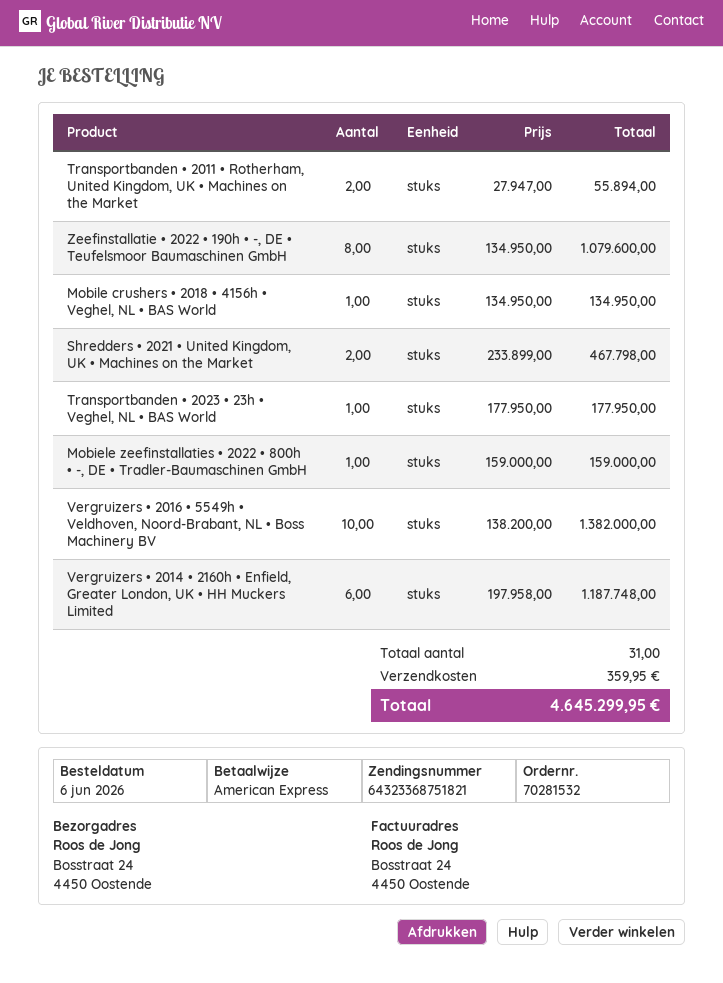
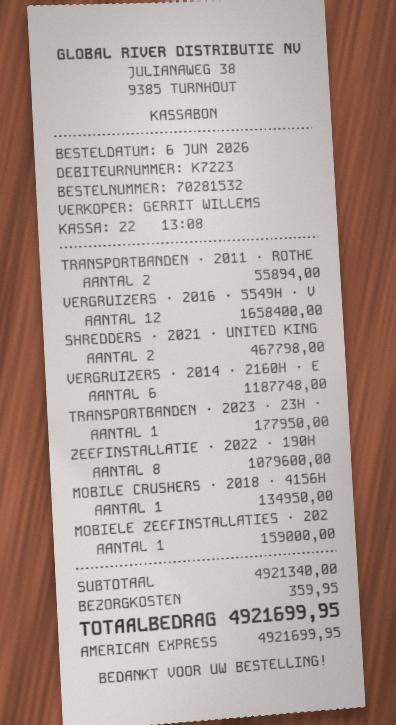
Vergruizers • 2016 • 5549h • Veldhoven, Noord-Brabant, NL • Boss Machinery BV: 10 for 1382000.00 -> 12 for 1658400.00
total: 4645299.95 -> 4921699.95

